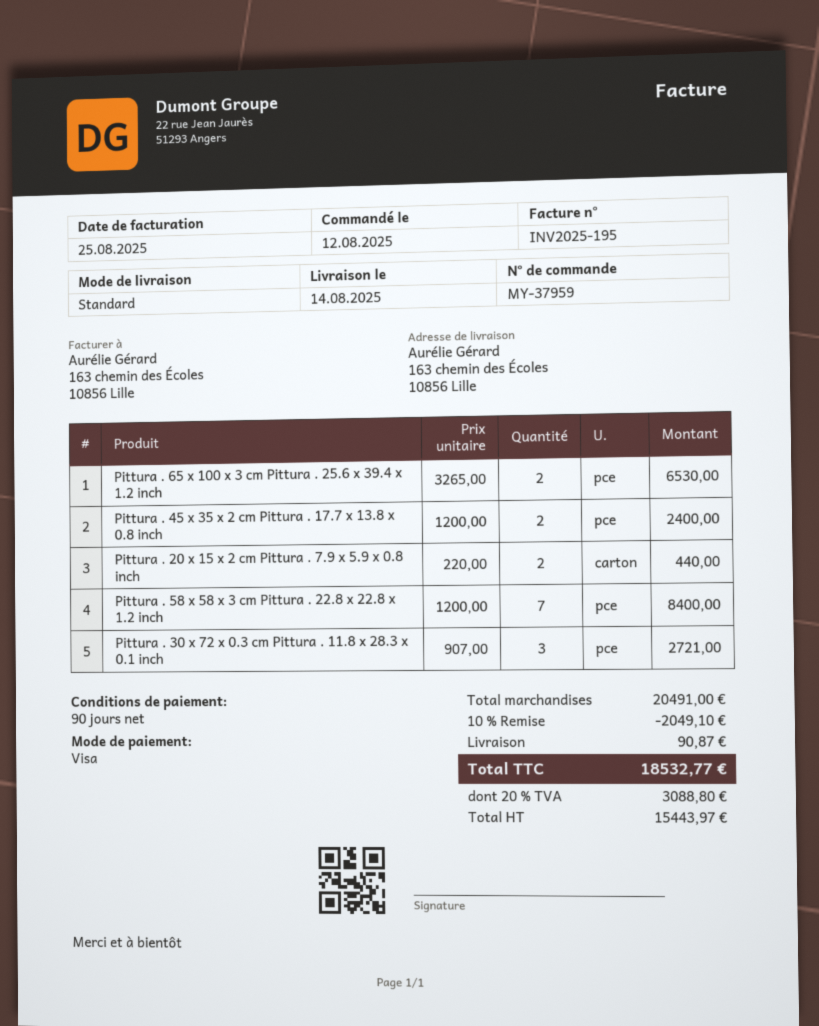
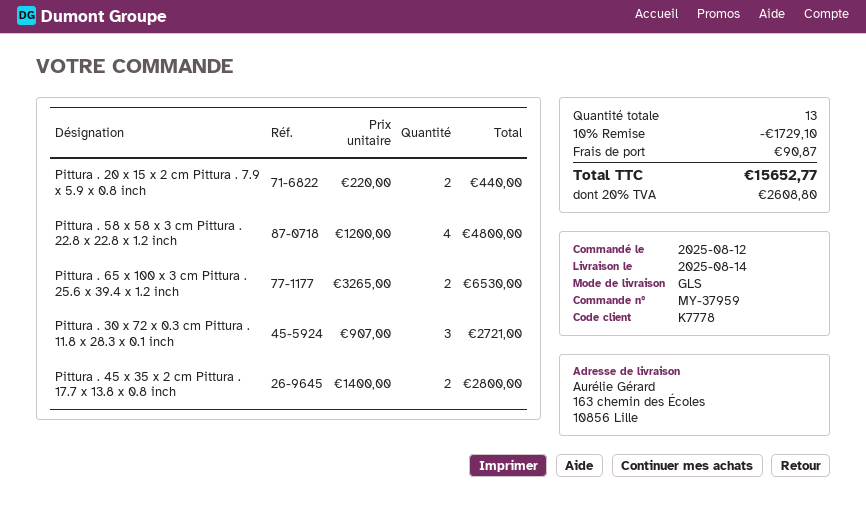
shipping method: standard -> GLS
Pittura . 45 x 35 x 2 cm Pittura . 17.7 x 13.8 x 0.8 inch: 2 x 1200.00 = 2400.00 -> 2 x 1400.00 = 2800.00
Pittura . 58 x 58 x 3 cm Pittura . 22.8 x 22.8 x 1.2 inch: 7 x 1200.00 = 8400.00 -> 4 x 1200.00 = 4800.00
discount: 10% = 2049.10 -> 10% = 1729.10
tax: 20% = 3088.80 -> 20% = 2608.80
total: 18532.77 -> 15652.77

